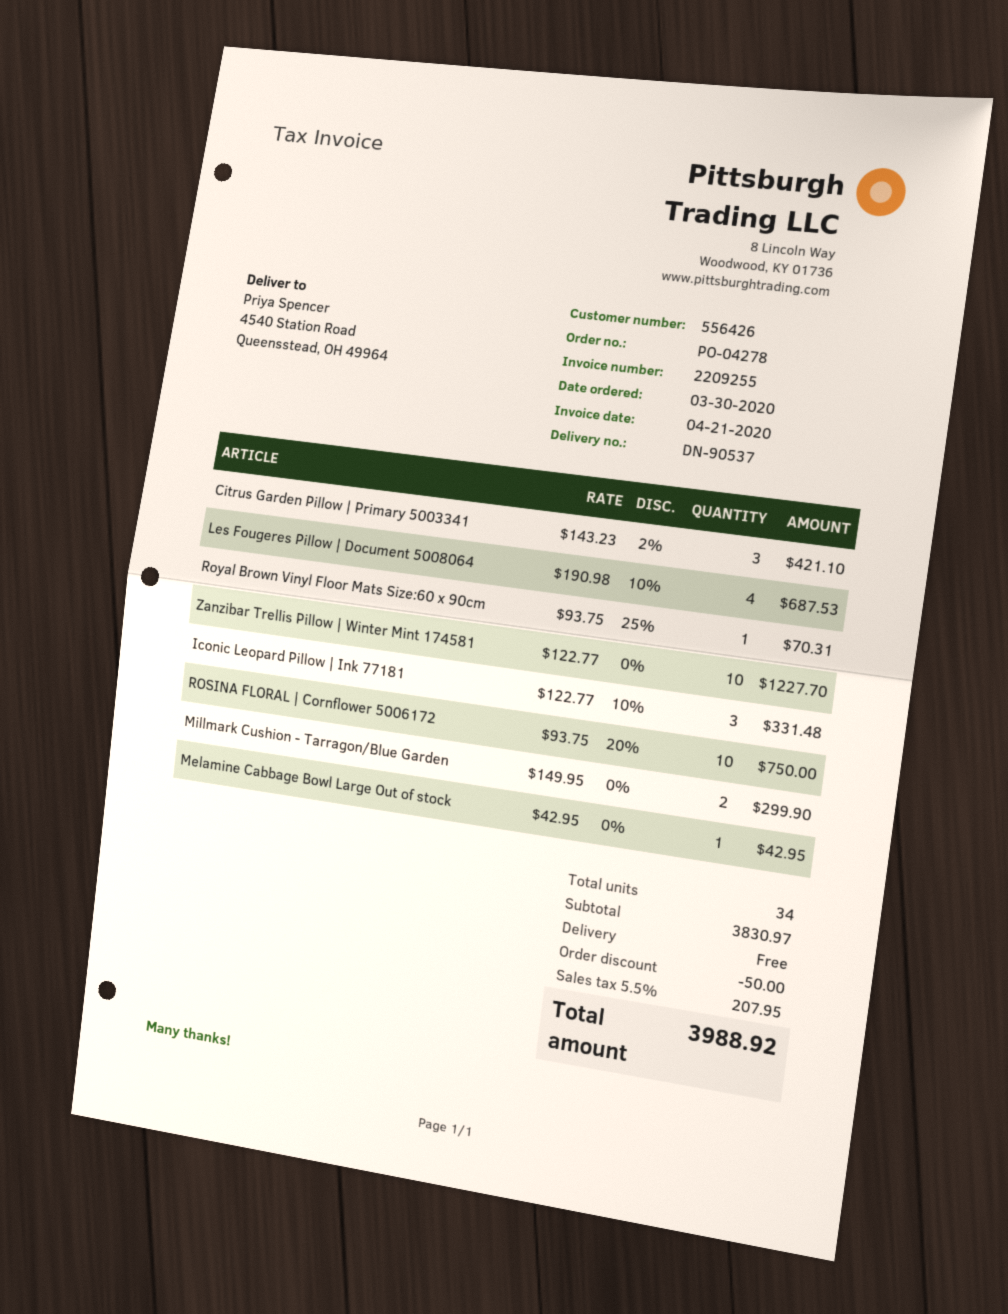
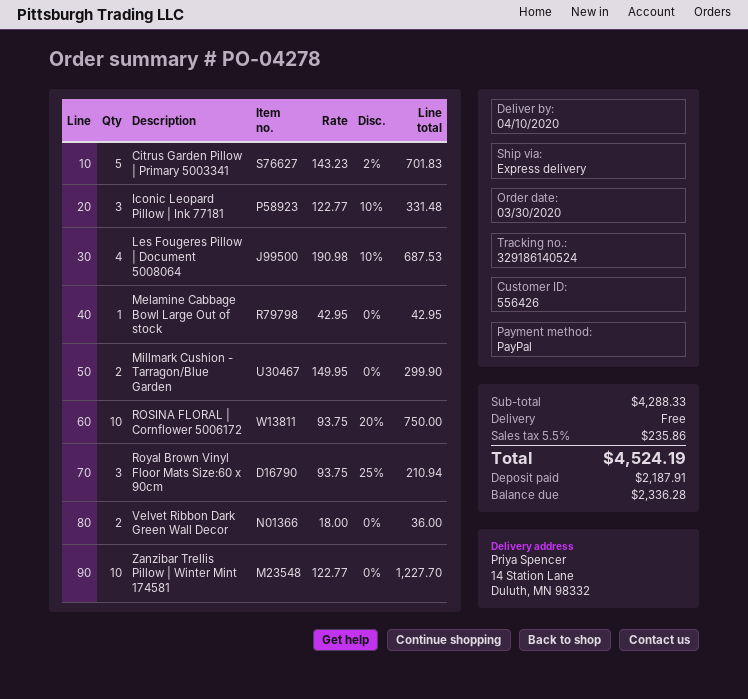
ship to: 4540 Station Road, Queensstead, OH 49964 -> 14 Station Lane, Duluth, MN 98332
Citrus Garden Pillow | Primary 5003341: 3 x 143.23 - 2% = 421.10 -> 5 x 143.23 - 2% = 701.83
Royal Brown Vinyl Floor Mats Size:60 x 90cm: 1 x 93.75 - 25% = 70.31 -> 3 x 93.75 - 25% = 210.94
Velvet Ribbon Dark Green Wall Decor: none -> 2 x 18.00 = 36.00
subtotal: 3830.97 -> 4288.33
discount: 50.00 -> none
tax: 5.5% = 207.95 -> 5.5% = 235.86
total: 3988.92 -> 4524.19

